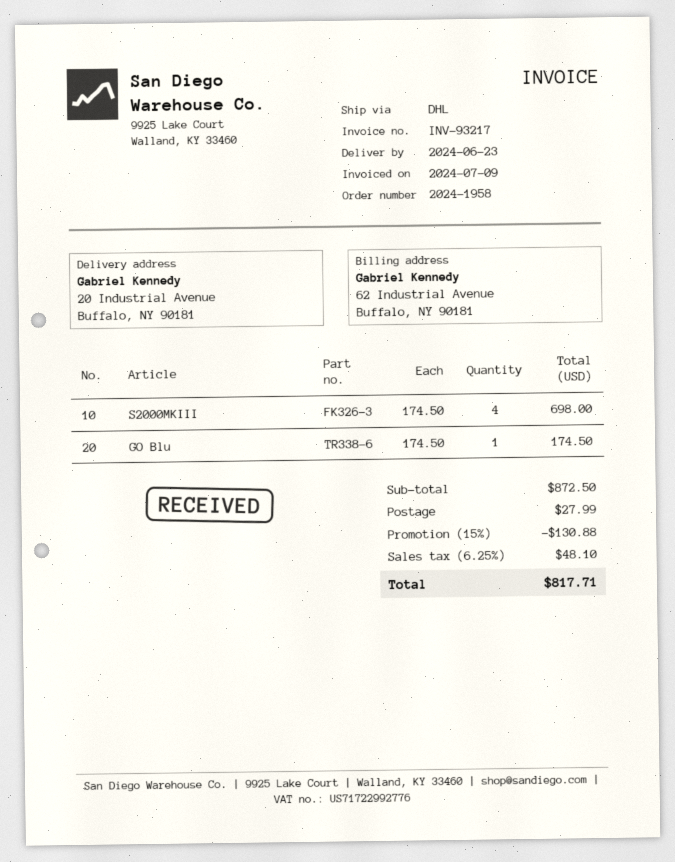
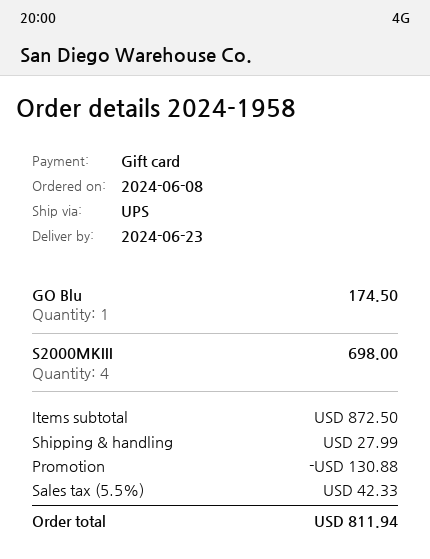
shipping method: DHL -> UPS
tax: 6.25% = 48.10 -> 5.5% = 42.33
total: 817.71 -> 811.94

